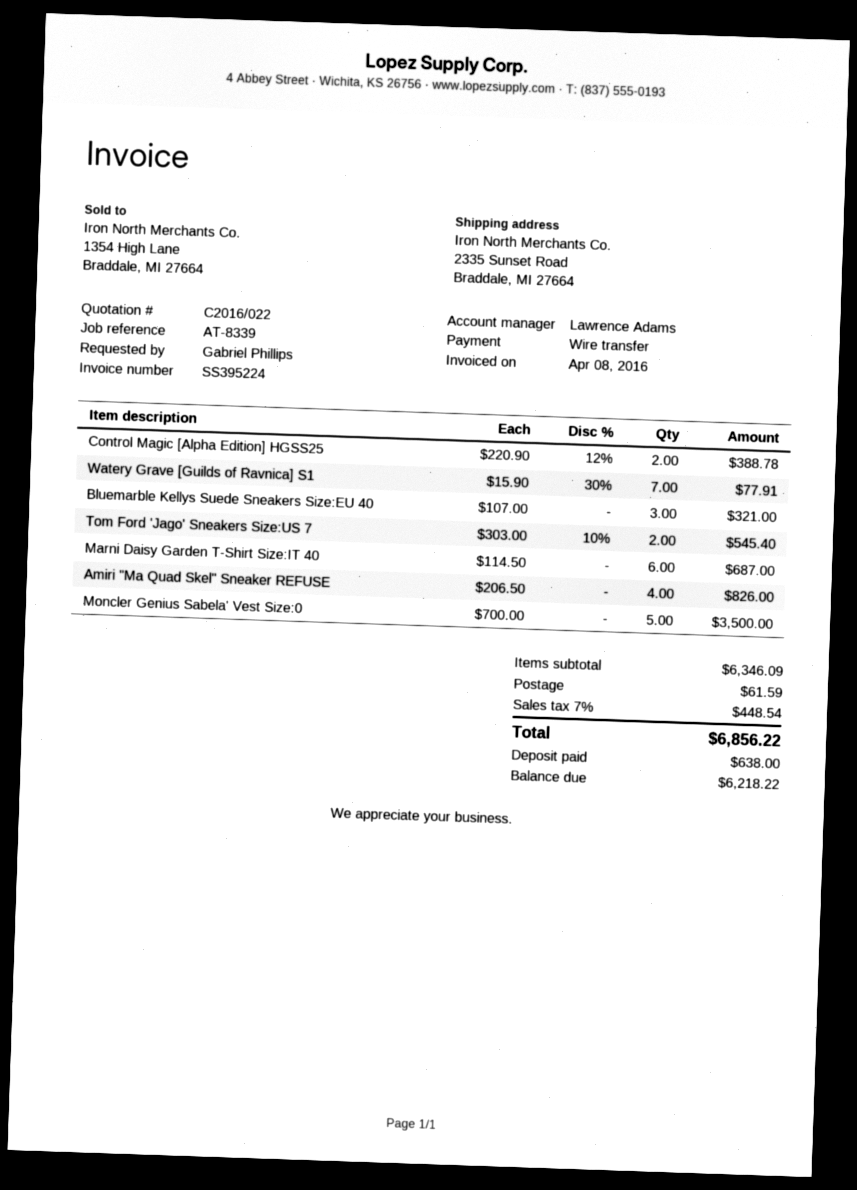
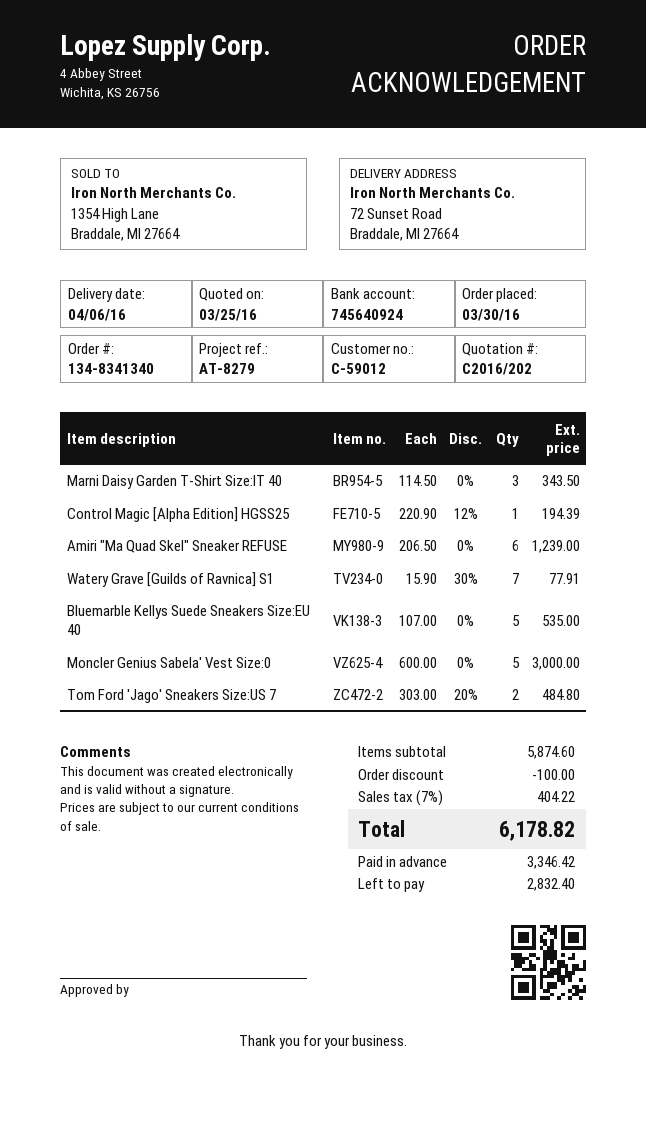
quote number: C2016/022 -> C2016/202
reference: AT-8339 -> AT-8279
ship to: 2335 Sunset Road, Braddale, MI 27664 -> 72 Sunset Road, Braddale, MI 27664
Control Magic [Alpha Edition] HGSS25: 2 x 220.90 - 12% = 388.78 -> 1 x 220.90 - 12% = 194.39
Bluemarble Kellys Suede Sneakers Size:EU 40: 3 x 107.00 = 321.00 -> 5 x 107.00 = 535.00
Tom Ford 'Jago' Sneakers Size:US 7: 2 x 303.00 - 10% = 545.40 -> 2 x 303.00 - 20% = 484.80
Marni Daisy Garden T-Shirt Size:IT 40: 6 x 114.50 = 687.00 -> 3 x 114.50 = 343.50
Amiri "Ma Quad Skel" Sneaker REFUSE: 4 x 206.50 = 826.00 -> 6 x 206.50 = 1239.00
Moncler Genius Sabela' Vest Size:0: 5 x 700.00 = 3500.00 -> 5 x 600.00 = 3000.00
subtotal: 6346.09 -> 5874.60
discount: none -> 100.00
shipping: 61.59 -> none
tax: 7% = 448.54 -> 7% = 404.22
total: 6856.22 -> 6178.82
deposit: 638.00 -> 3346.42
balance: 6218.22 -> 2832.40

